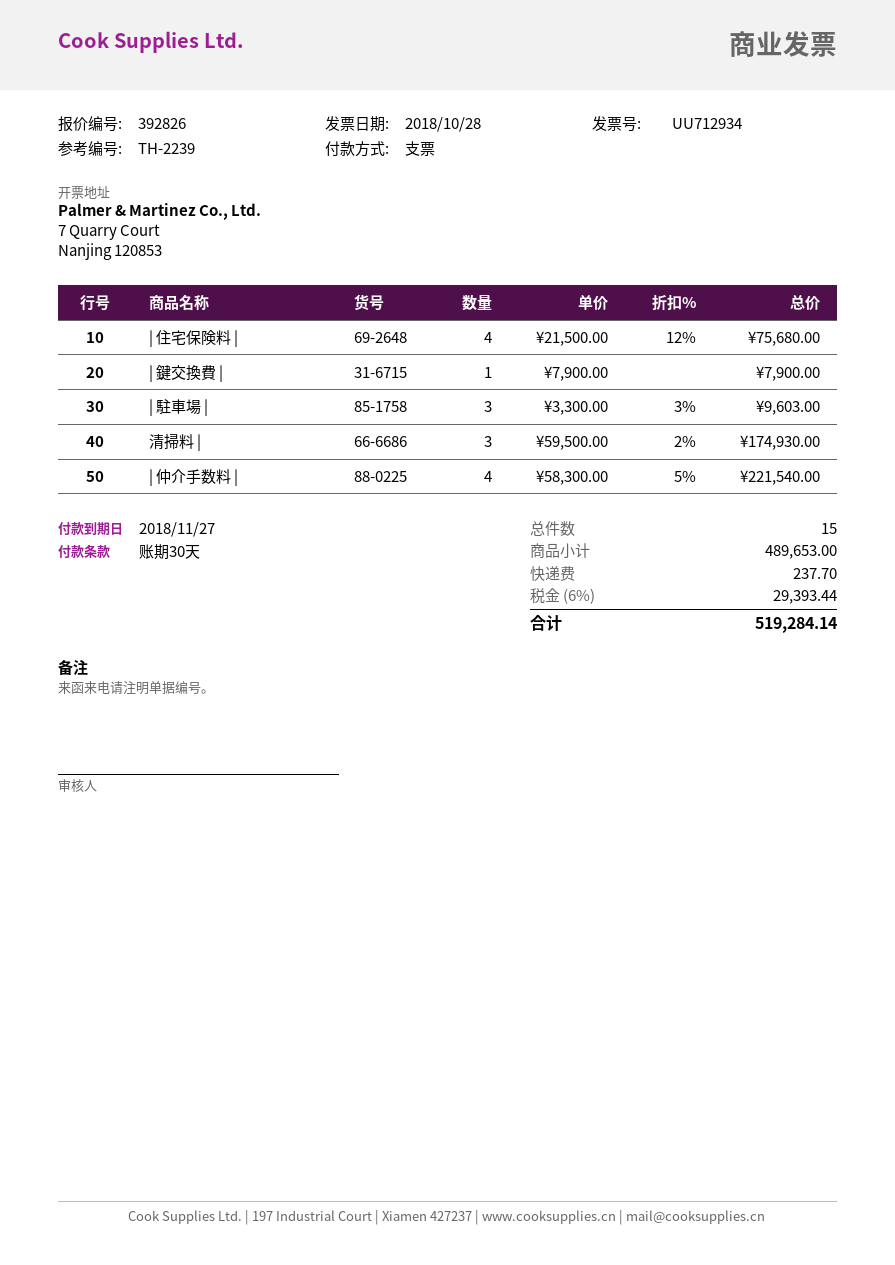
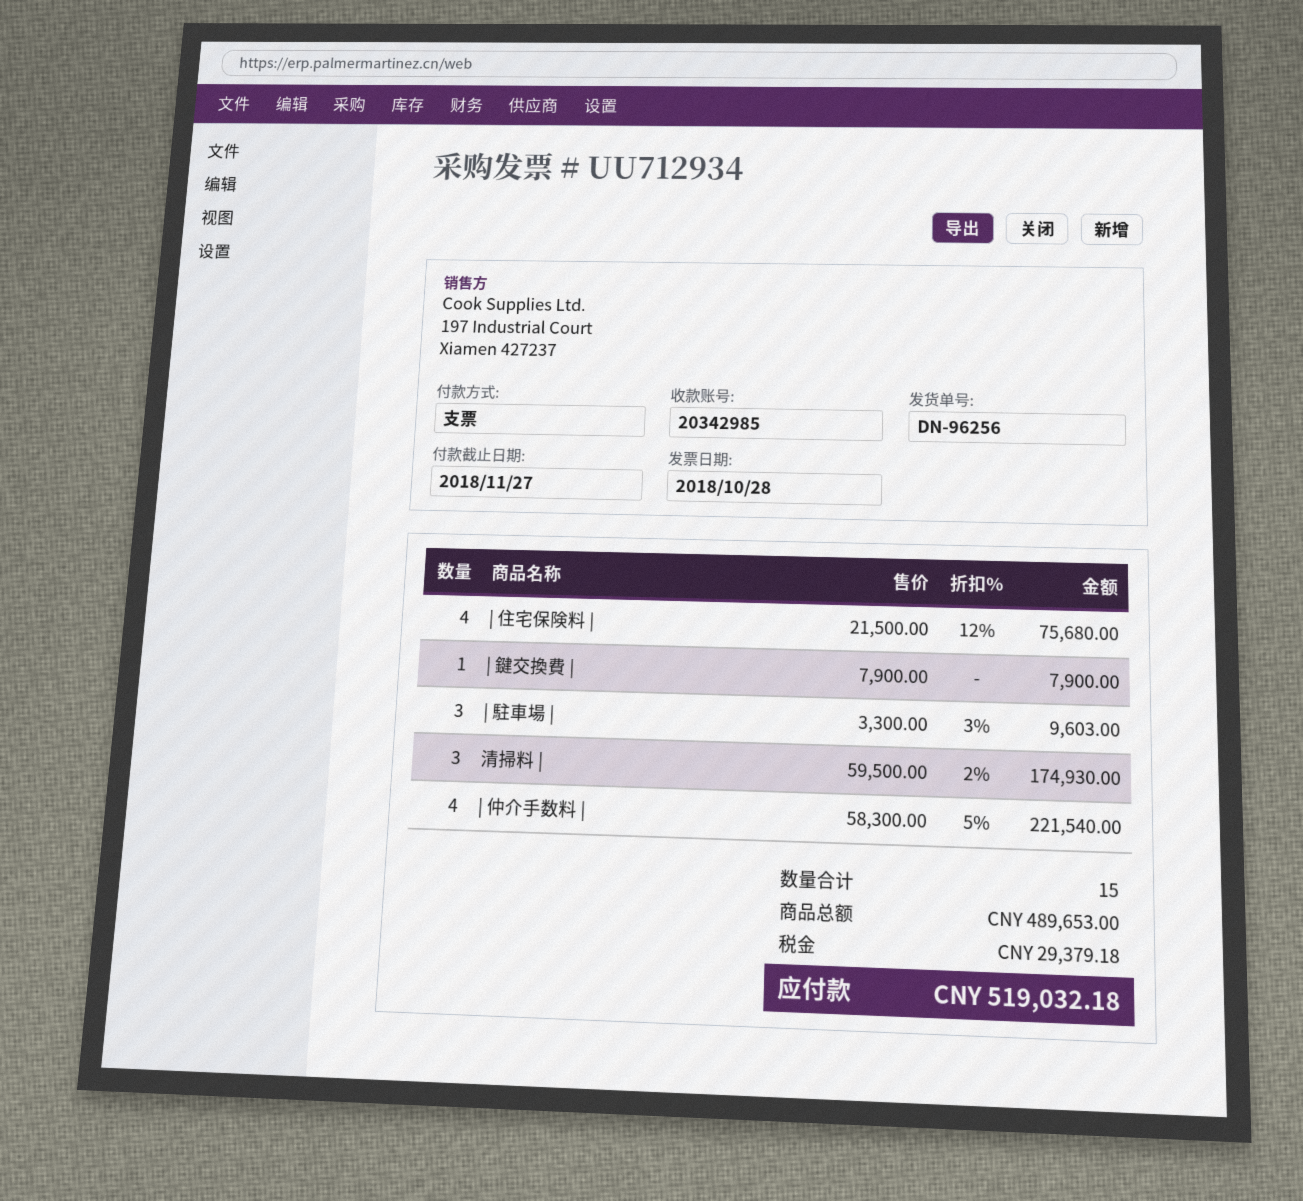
shipping: 237.70 -> none
tax: 29393.44 -> 29379.18
total: 519284.14 -> 519032.18

